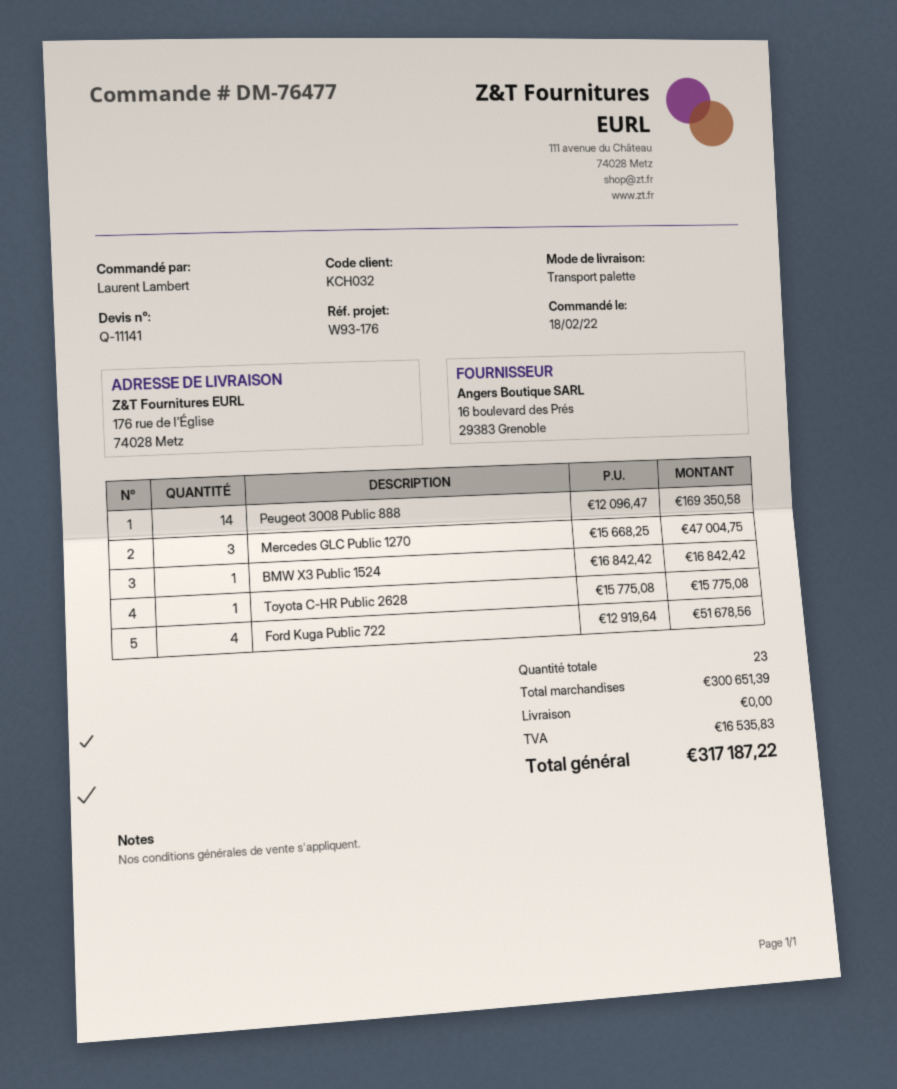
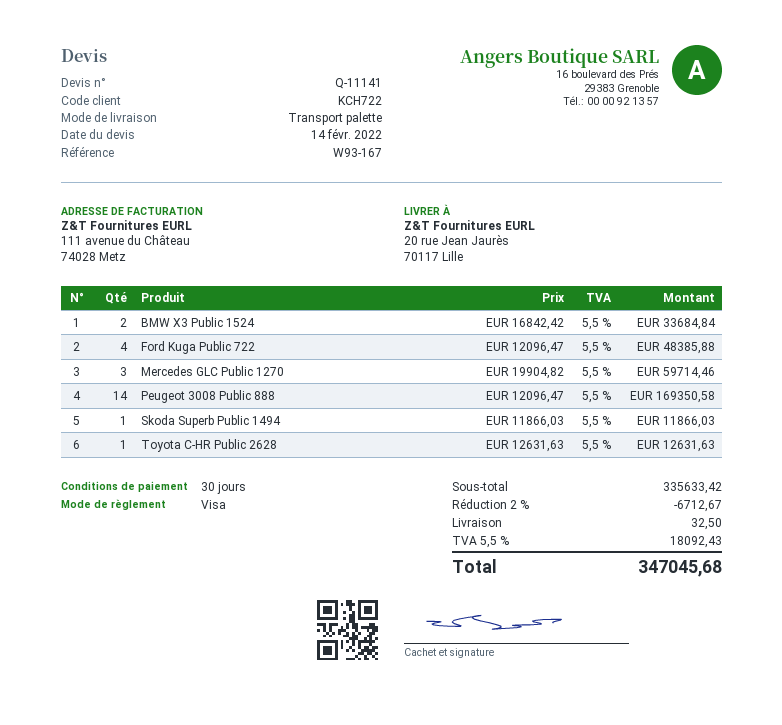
customer number: KCH032 -> KCH722
reference: W93-176 -> W93-167
ship to: 176 rue de l'Église, 74028 Metz -> 20 rue Jean Jaurès, 70117 Lille
Mercedes GLC Public 1270: 3 x 15668.25 = 47004.75 -> 3 x 19904.82 = 59714.46
BMW X3 Public 1524: 1 x 16842.42 = 16842.42 -> 2 x 16842.42 = 33684.84
Toyota C-HR Public 2628: 1 x 15775.08 = 15775.08 -> 1 x 12631.63 = 12631.63
Ford Kuga Public 722: 4 x 12919.64 = 51678.56 -> 4 x 12096.47 = 48385.88
Skoda Superb Public 1494: none -> 1 x 11866.03 = 11866.03
subtotal: 300651.39 -> 335633.42
discount: none -> 2% = 6712.67
shipping: 0.00 -> 32.50
tax: 16535.83 -> 18092.43
total: 317187.22 -> 347045.68

